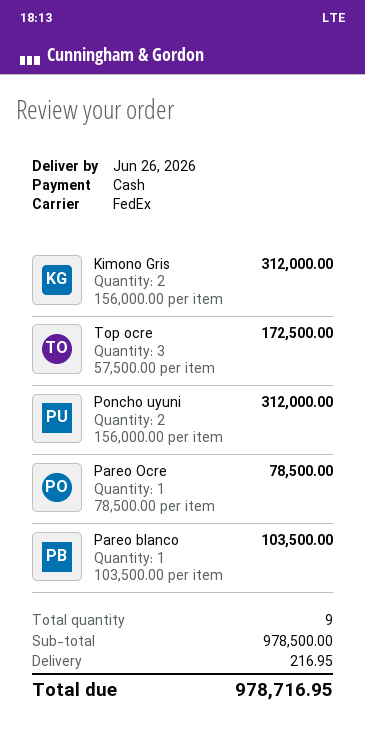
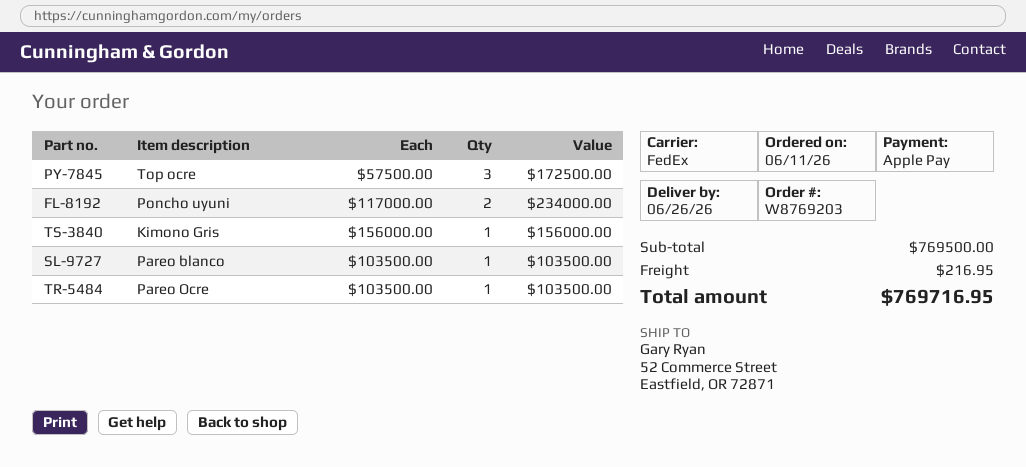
payment method: cash -> Apple Pay
Kimono Gris: 2 x 156000.00 = 312000.00 -> 1 x 156000.00 = 156000.00
Poncho uyuni: 2 x 156000.00 = 312000.00 -> 2 x 117000.00 = 234000.00
Pareo Ocre: 1 x 78500.00 = 78500.00 -> 1 x 103500.00 = 103500.00
subtotal: 978500.00 -> 769500.00
total: 978716.95 -> 769716.95

